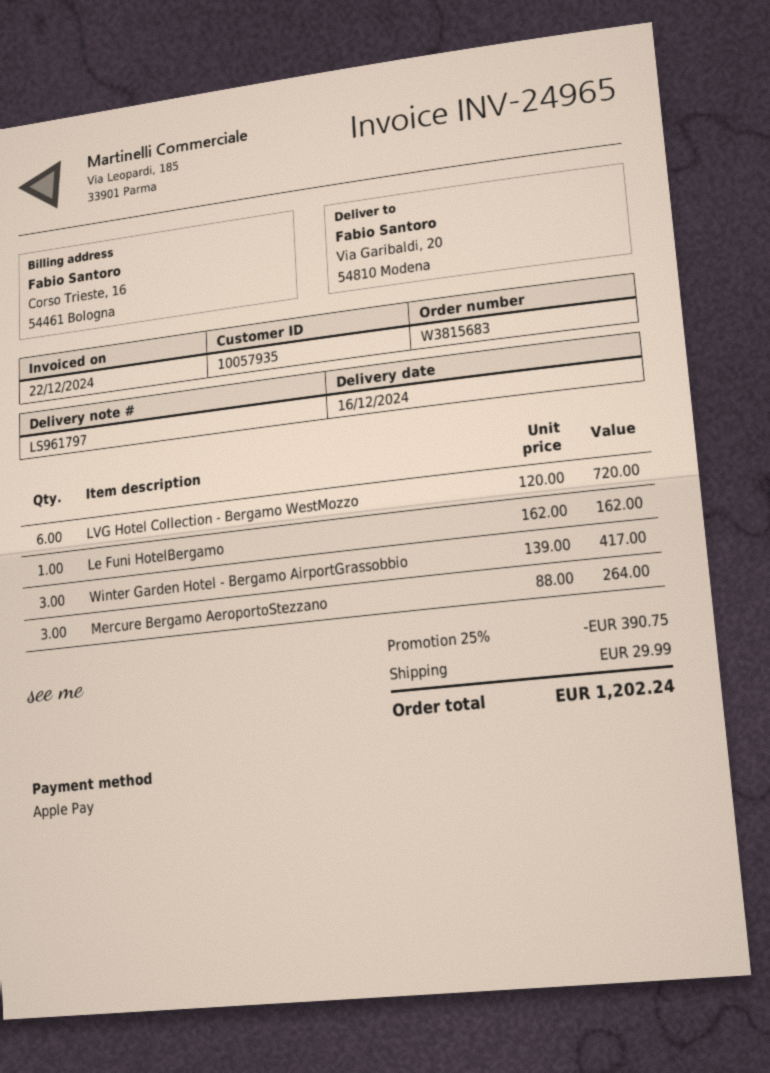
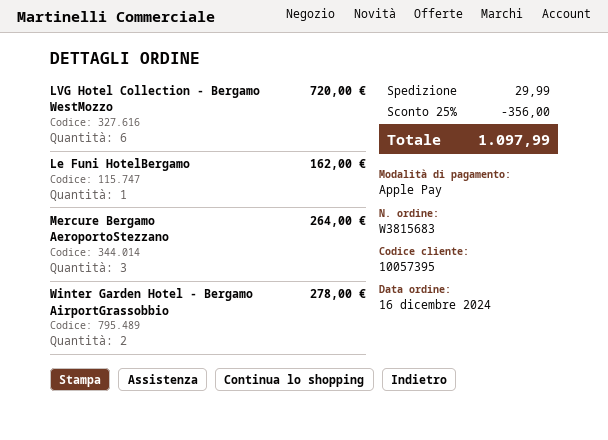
customer number: 10057935 -> 10057395
Winter Garden Hotel - Bergamo AirportGrassobbio: 3 for 417.00 -> 2 for 278.00
discount: 25% = 390.75 -> 25% = 356.00
total: 1202.24 -> 1097.99

